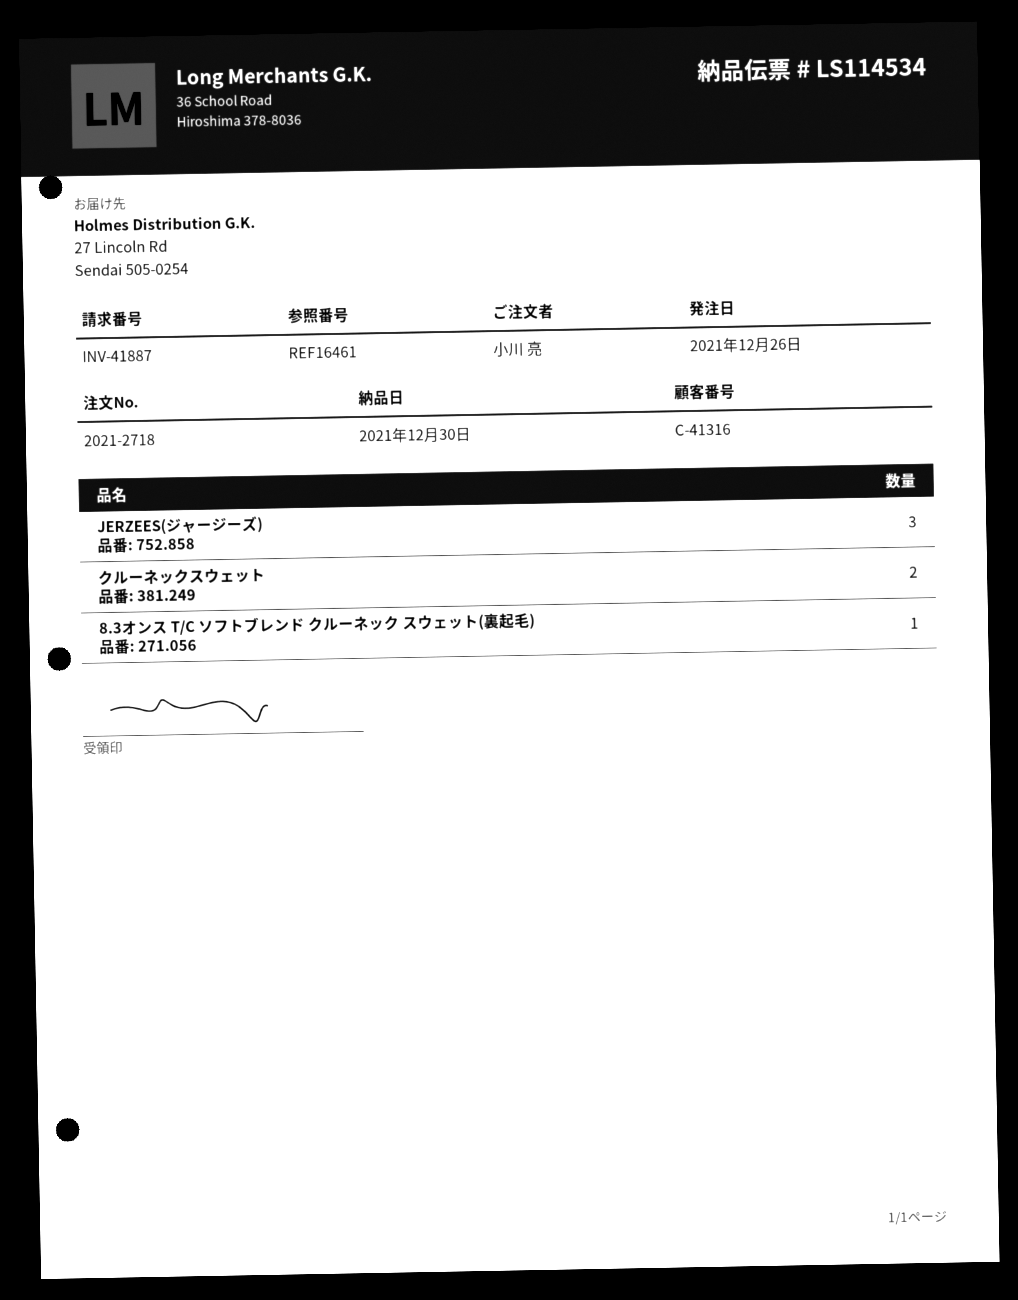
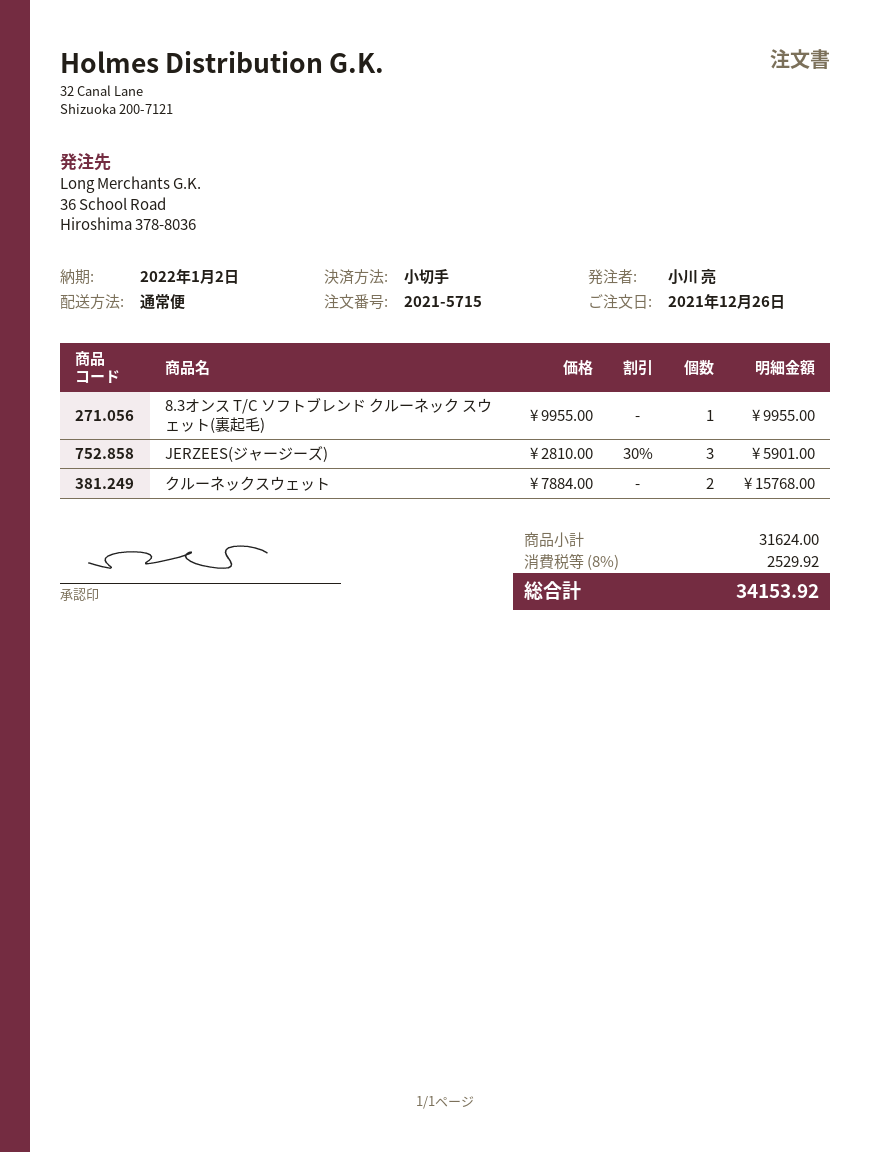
order number: 2021-2718 -> 2021-5715
delivery date: 2021-12-30 -> 2022-01-02

